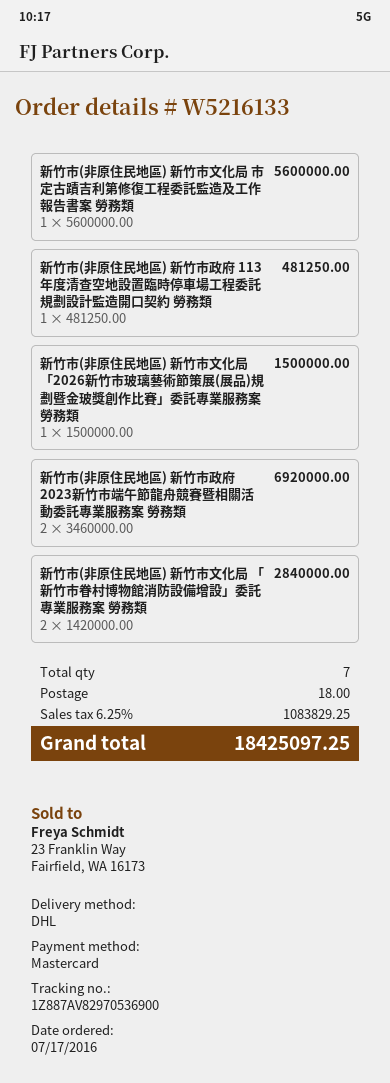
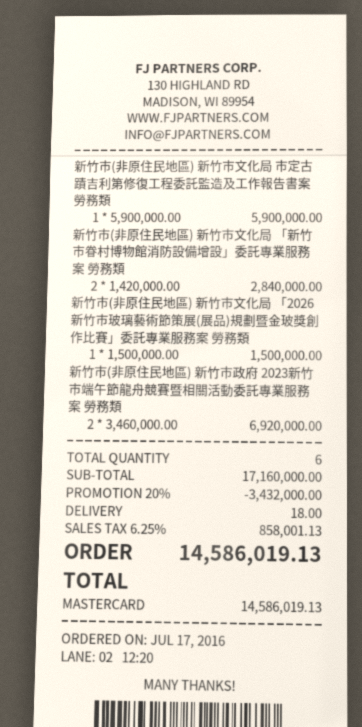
新竹市(非原住民地區) 新竹市文化局 市定古蹟吉利第修復工程委託監造及工作報告書案 勞務類: 1 x 5600000.00 = 5600000.00 -> 1 x 5900000.00 = 5900000.00
新竹市(非原住民地區) 新竹市政府 113年度清查空地設置臨時停車場工程委託規劃設計監造開口契約 勞務類: 1 x 481250.00 = 481250.00 -> none
total quantity: 7 -> 6
discount: none -> 20% = 3432000.00
tax: 6.25% = 1083829.25 -> 6.25% = 858001.13
total: 18425097.25 -> 14586019.13

